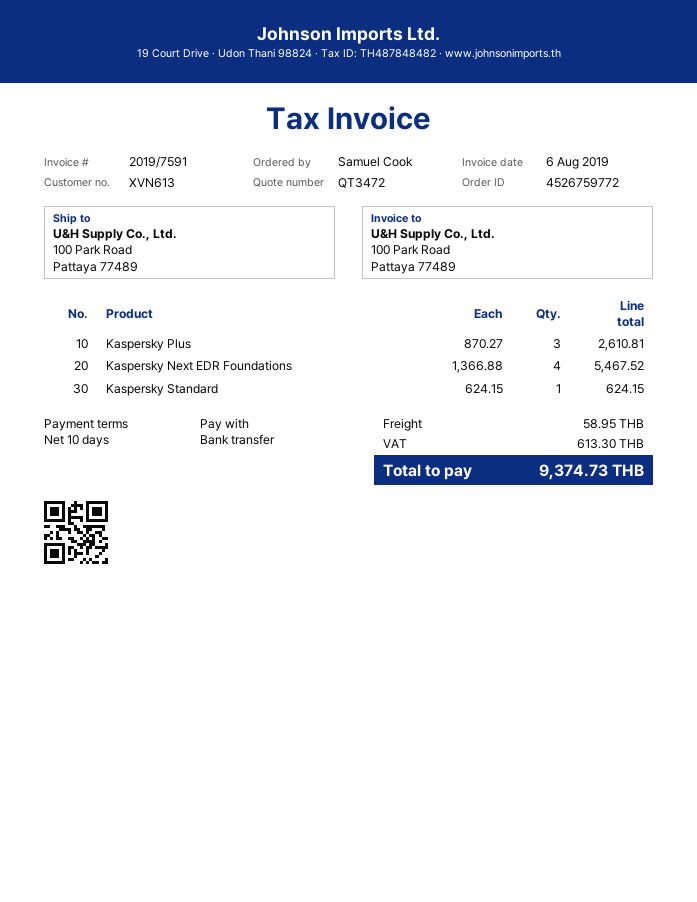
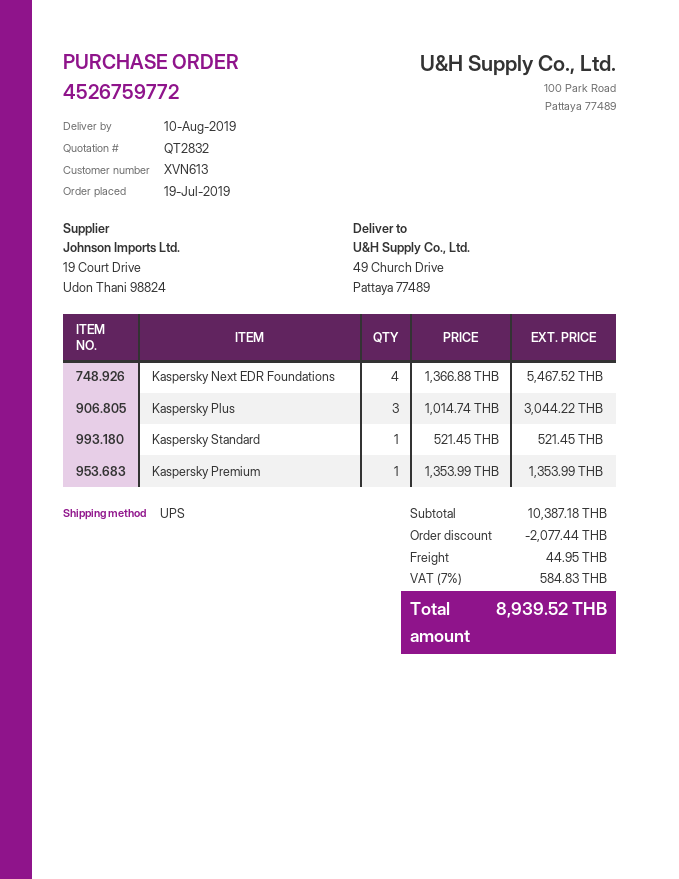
quote number: QT3472 -> QT2832
ship to: 100 Park Road, Pattaya 77489 -> 49 Church Drive, Pattaya 77489
Kaspersky Plus: 3 x 870.27 = 2610.81 -> 3 x 1014.74 = 3044.22
Kaspersky Standard: 1 x 624.15 = 624.15 -> 1 x 521.45 = 521.45
Kaspersky Premium: none -> 1 x 1353.99 = 1353.99
discount: none -> 2077.44
shipping: 58.95 -> 44.95
tax: 613.30 -> 584.83
total: 9374.73 -> 8939.52

